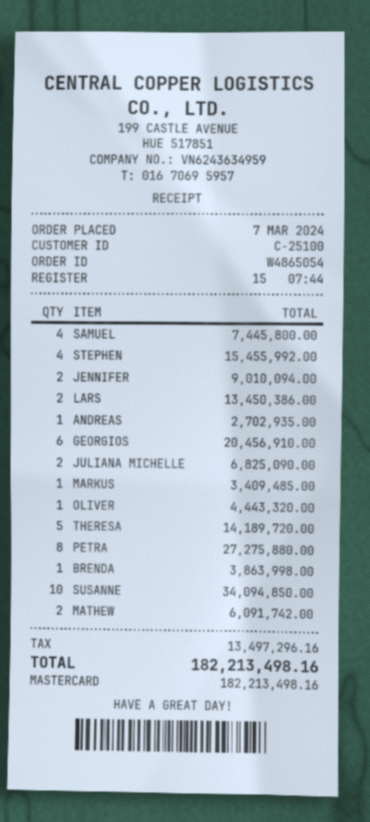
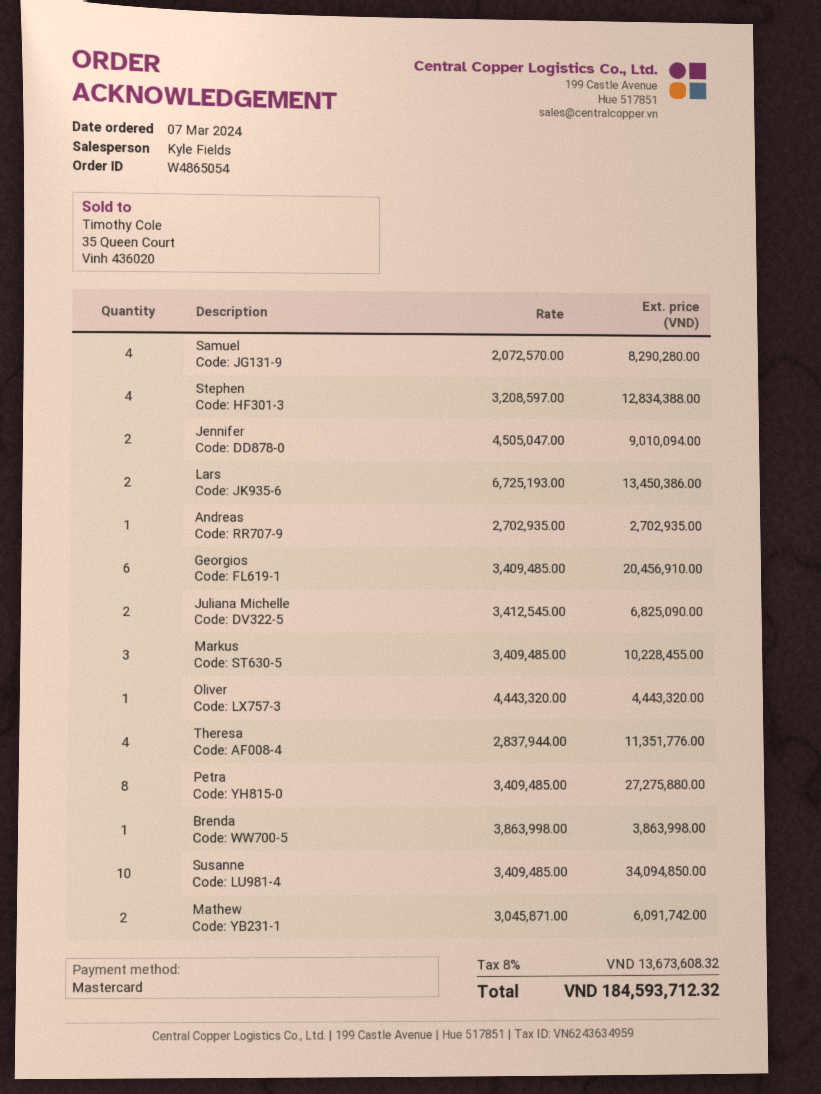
SAMUEL: 4 for 7445800.00 -> 4 for 8290280.00
STEPHEN: 4 for 15455992.00 -> 4 for 12834388.00
MARKUS: 1 for 3409485.00 -> 3 for 10228455.00
THERESA: 5 for 14189720.00 -> 4 for 11351776.00
tax: 13497296.16 -> 13673608.32
total: 182213498.16 -> 184593712.32

